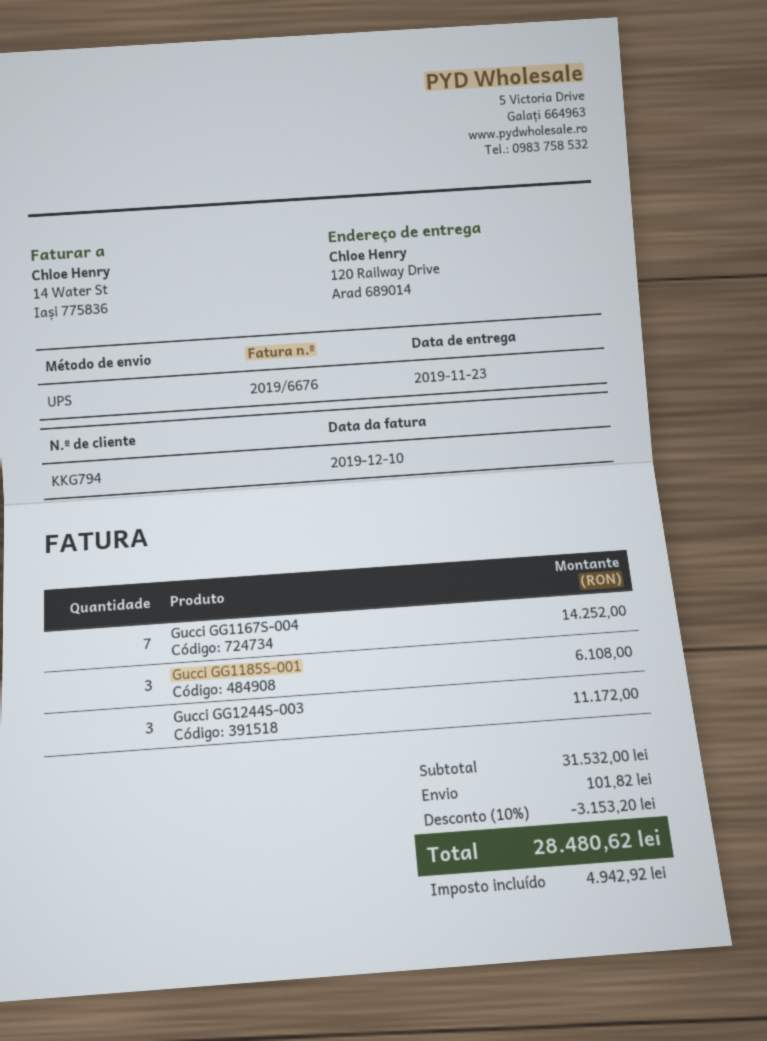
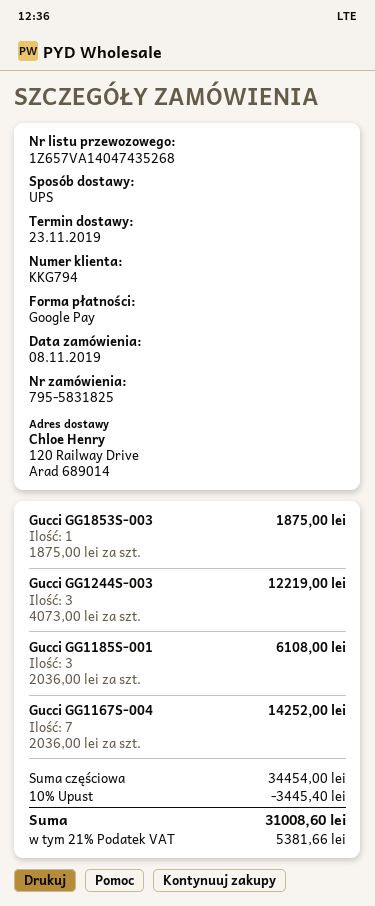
Gucci GG1244S-003: 3 for 11172.00 -> 3 for 12219.00
Gucci GG1853S-003: none -> 1 for 1875.00
subtotal: 31532.00 -> 34454.00
discount: 10% = 3153.20 -> 10% = 3445.40
shipping: 101.82 -> none
tax: 4942.92 -> 5381.66
total: 28480.62 -> 31008.60

